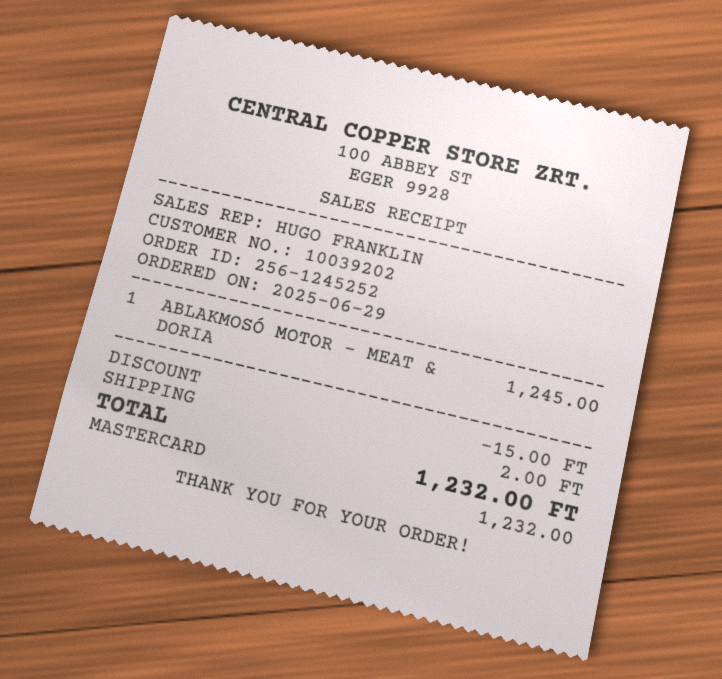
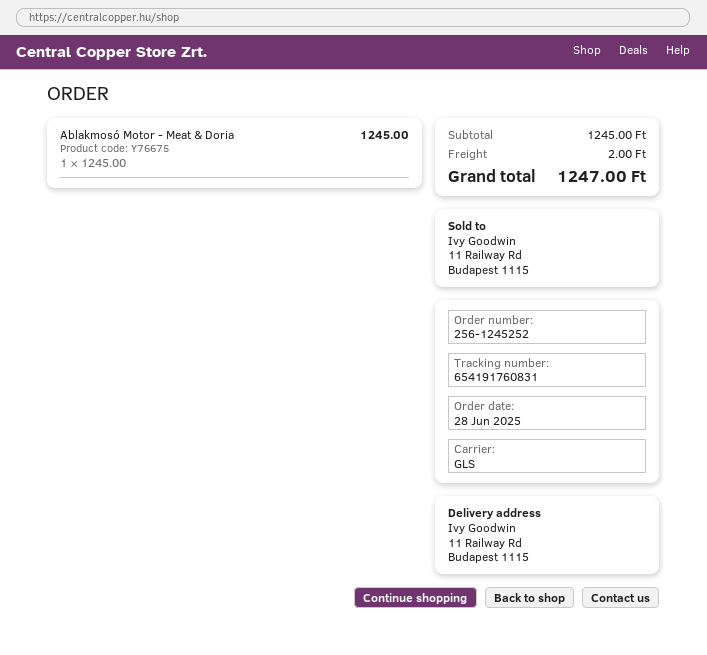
order date: 2025-06-29 -> 2025-06-28
discount: 15.00 -> none
total: 1232.00 -> 1247.00

